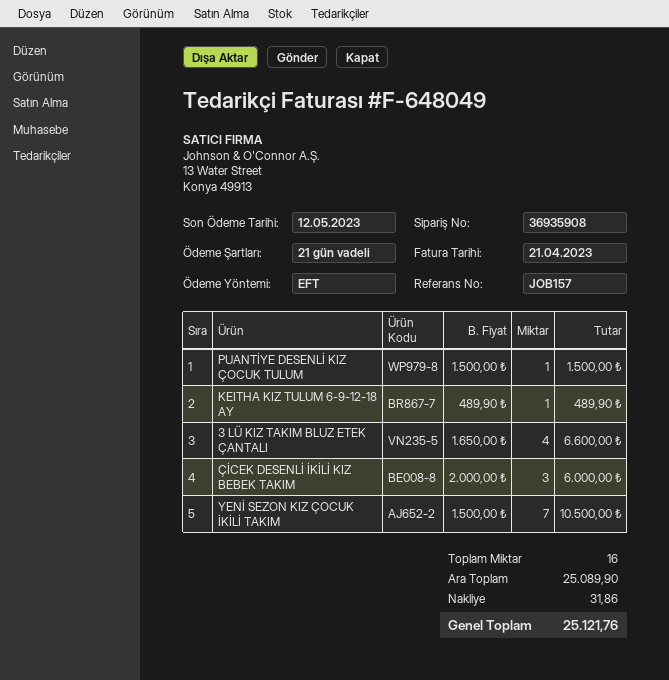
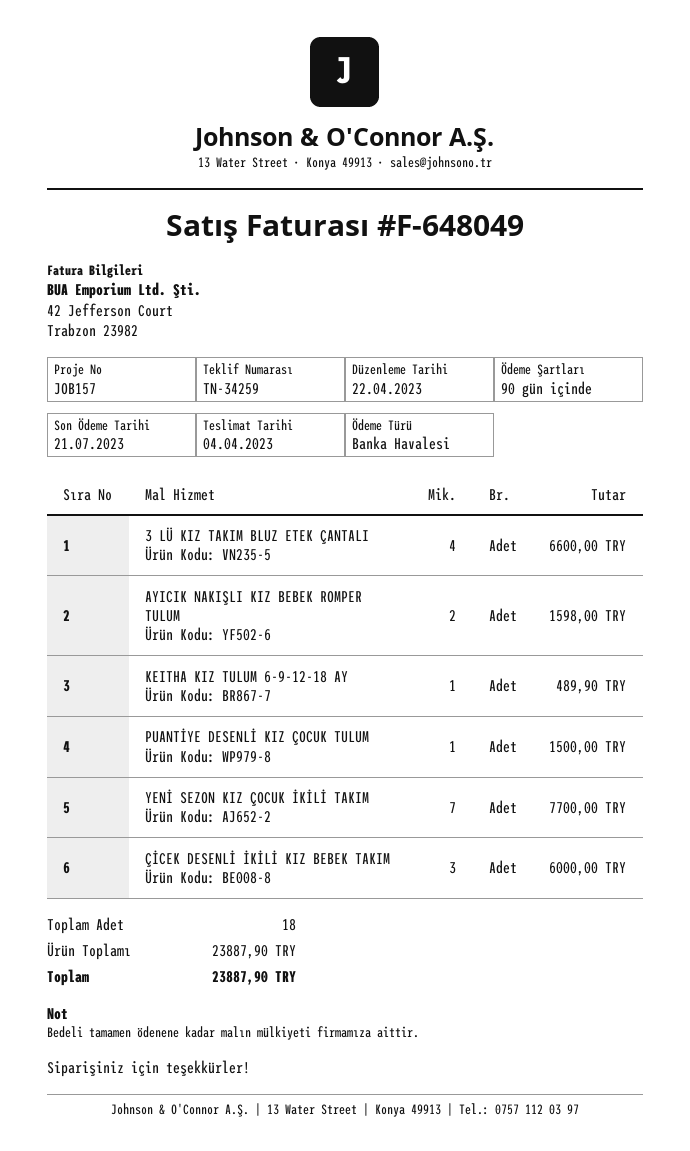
invoice date: 2023-04-21 -> 2023-04-22
payment terms: 21 days -> 90 days
due date: 2023-05-12 -> 2023-07-21
YENİ SEZON KIZ ÇOCUK İKİLİ TAKIM: 7 for 10500.00 -> 7 for 7700.00
AYICIK NAKIŞLI KIZ BEBEK ROMPER TULUM: none -> 2 for 1598.00
total quantity: 16 -> 18
subtotal: 25089.90 -> 23887.90
shipping: 31.86 -> none
total: 25121.76 -> 23887.90

